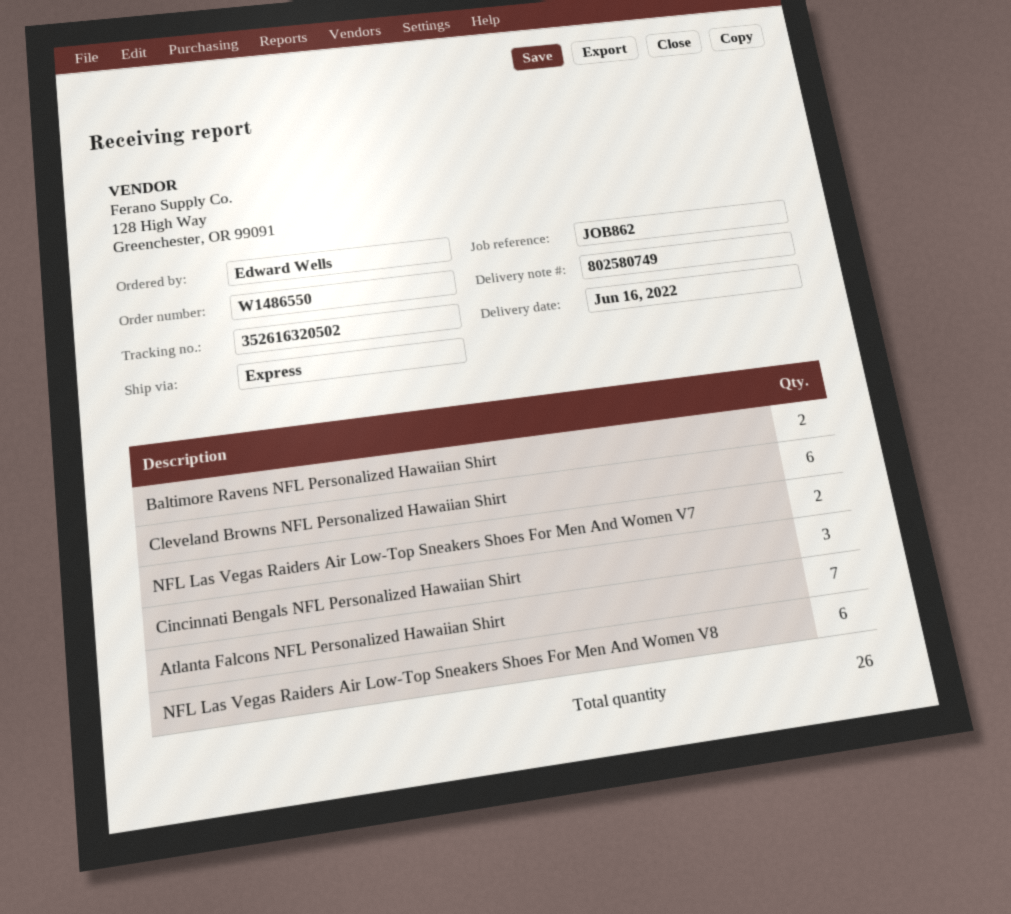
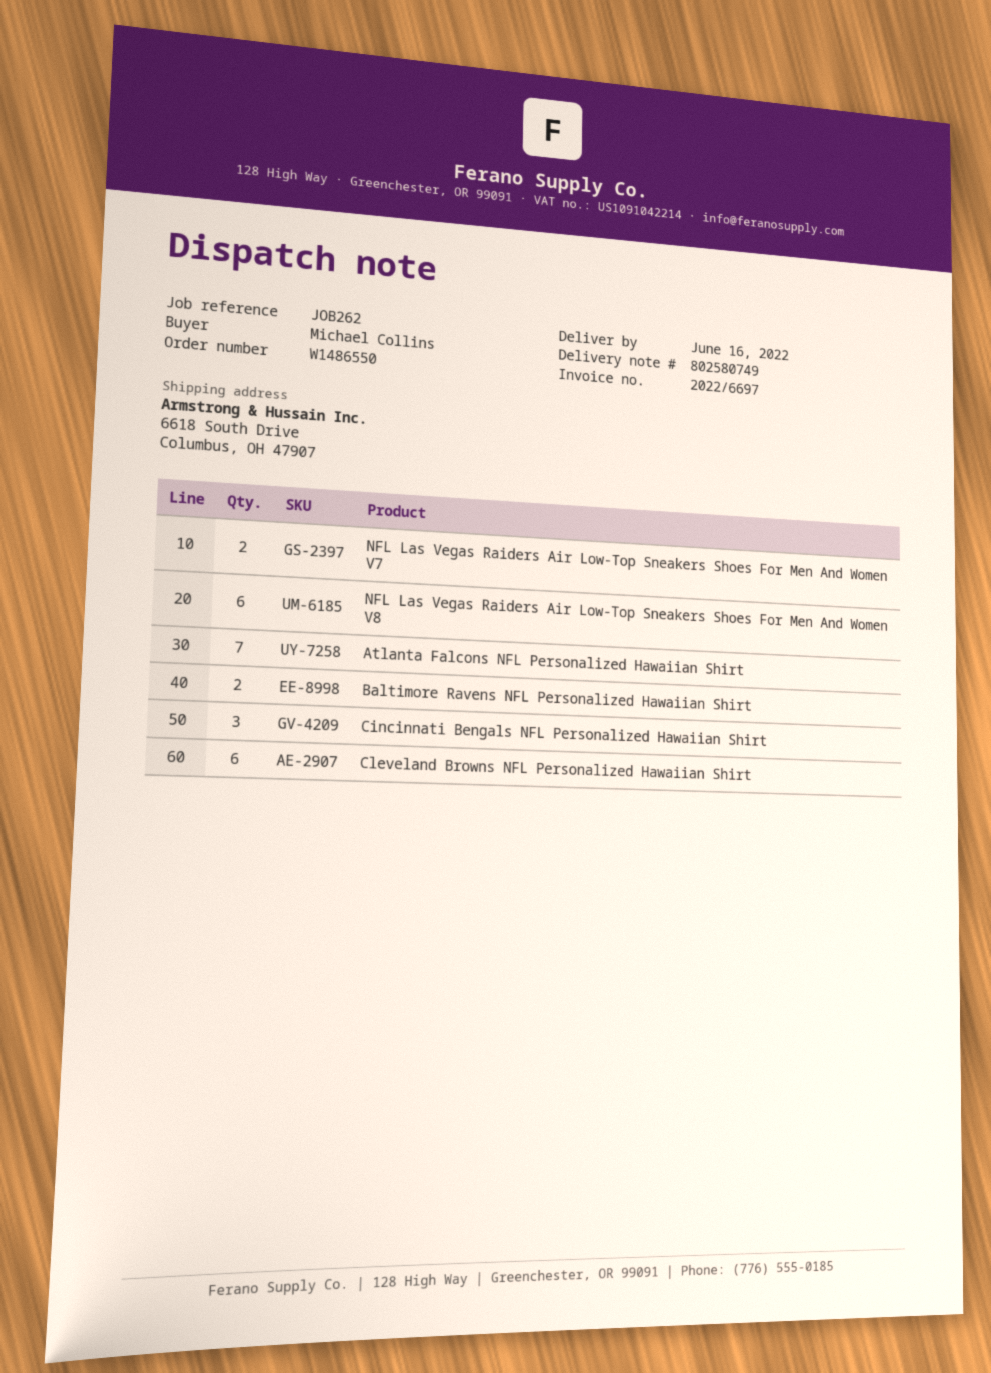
reference: JOB862 -> JOB262
ordered by: Edward Wells -> Michael Collins

